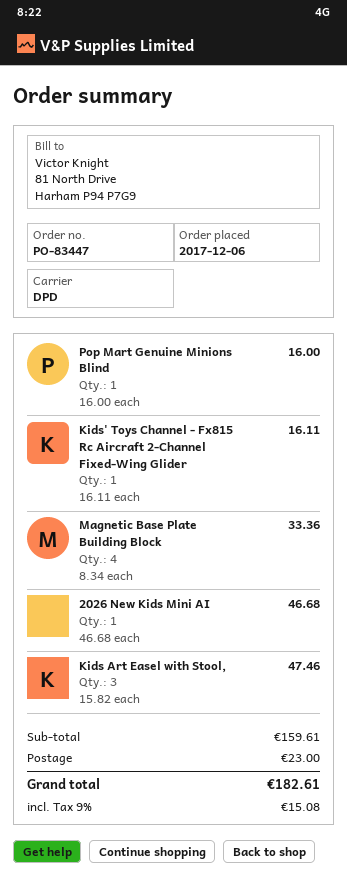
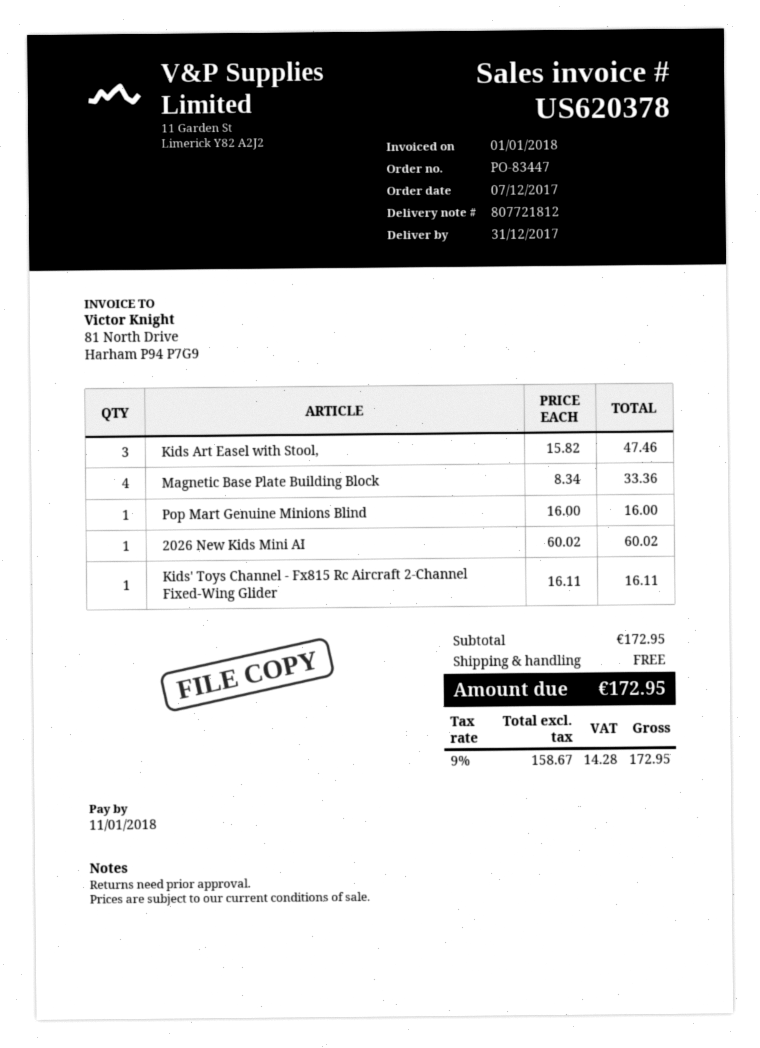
order date: 2017-12-06 -> 2017-12-07
2026 New Kids Mini AI: 1 x 46.68 = 46.68 -> 1 x 60.02 = 60.02
subtotal: 159.61 -> 172.95
shipping: 23.00 -> 0.00
tax: 9% = 15.08 -> 9% = 14.28
total: 182.61 -> 172.95

